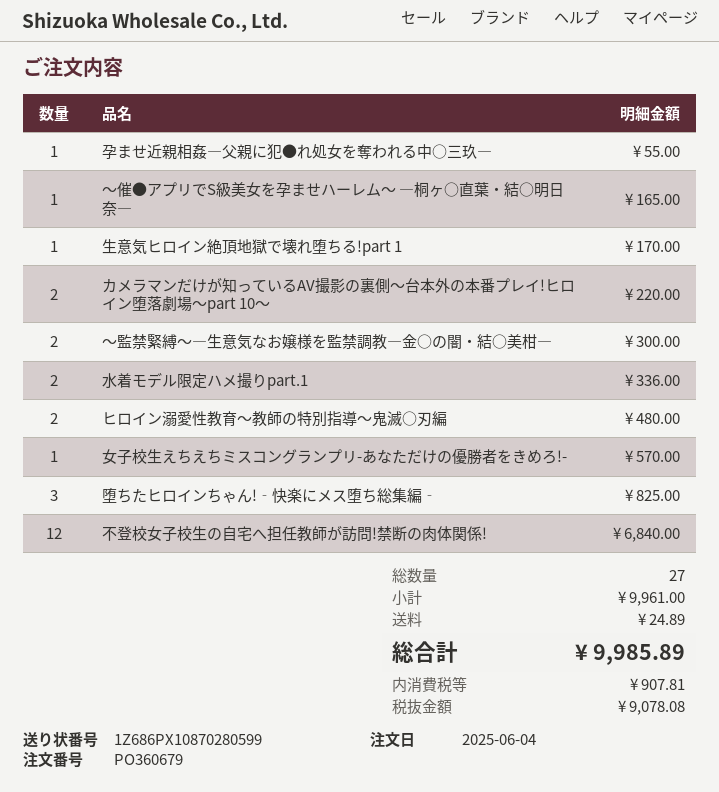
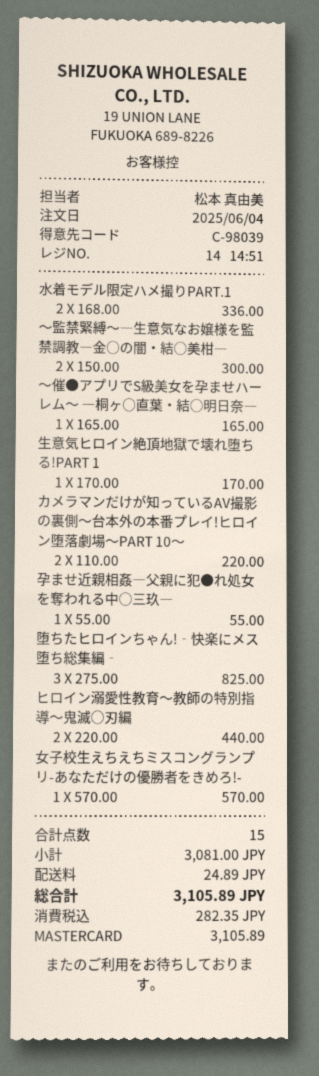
ヒロイン溺愛性教育〜教師の特別指導〜鬼滅○刃編: 2 for 480.00 -> 2 for 440.00
不登校女子校生の自宅へ担任教師が訪問!禁断の肉体関係!: 12 for 6840.00 -> none
total quantity: 27 -> 15
subtotal: 9961.00 -> 3081.00
tax: 907.81 -> 282.35
total: 9985.89 -> 3105.89

